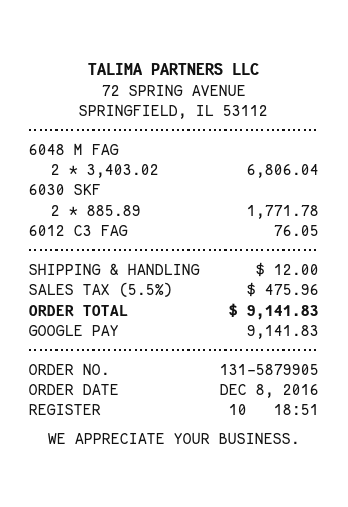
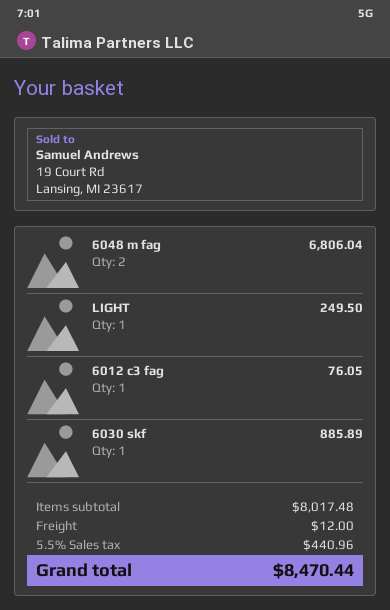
6030 SKF: 2 for 1771.78 -> 1 for 885.89
LIGHT: none -> 1 for 249.50
tax: 5.5% = 475.96 -> 5.5% = 440.96
total: 9141.83 -> 8470.44

